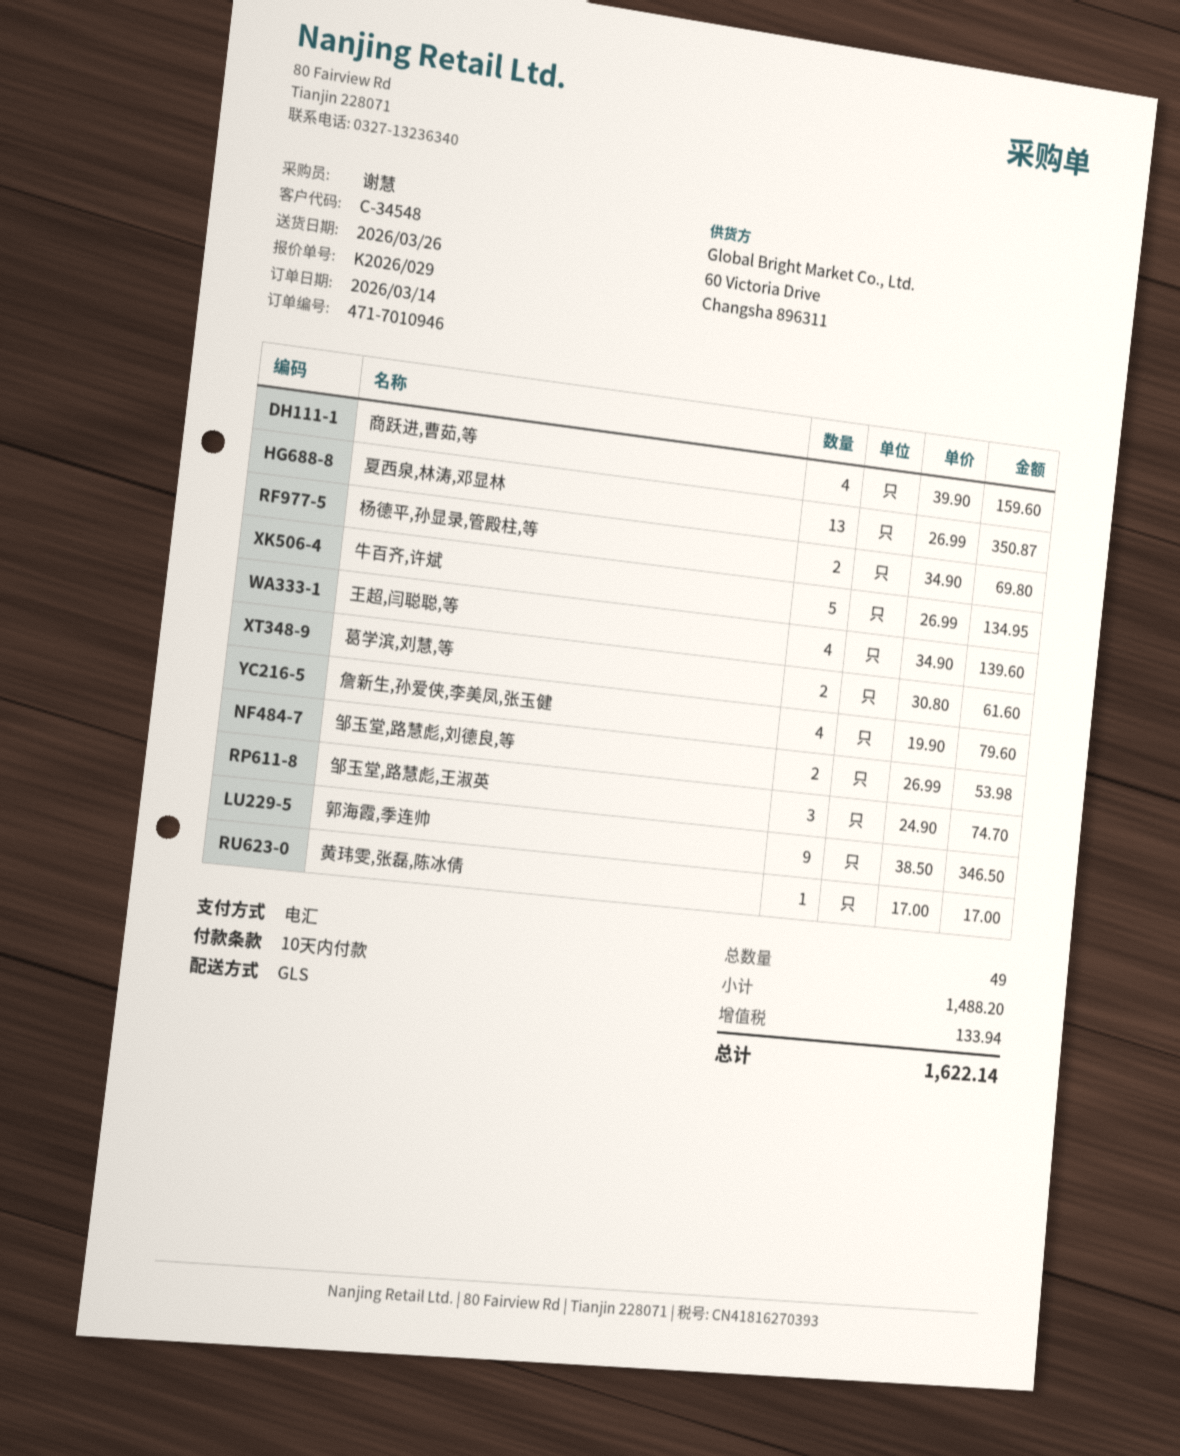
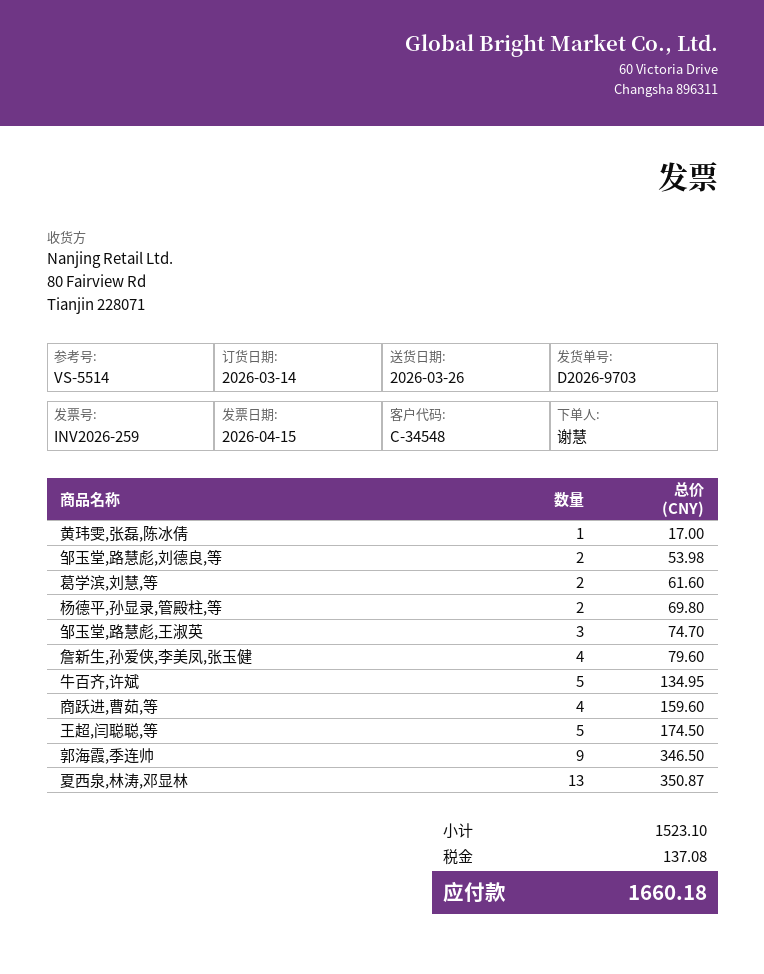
王超,闫聪聪,等: 4 for 139.60 -> 5 for 174.50
subtotal: 1488.20 -> 1523.10
tax: 133.94 -> 137.08
total: 1622.14 -> 1660.18

